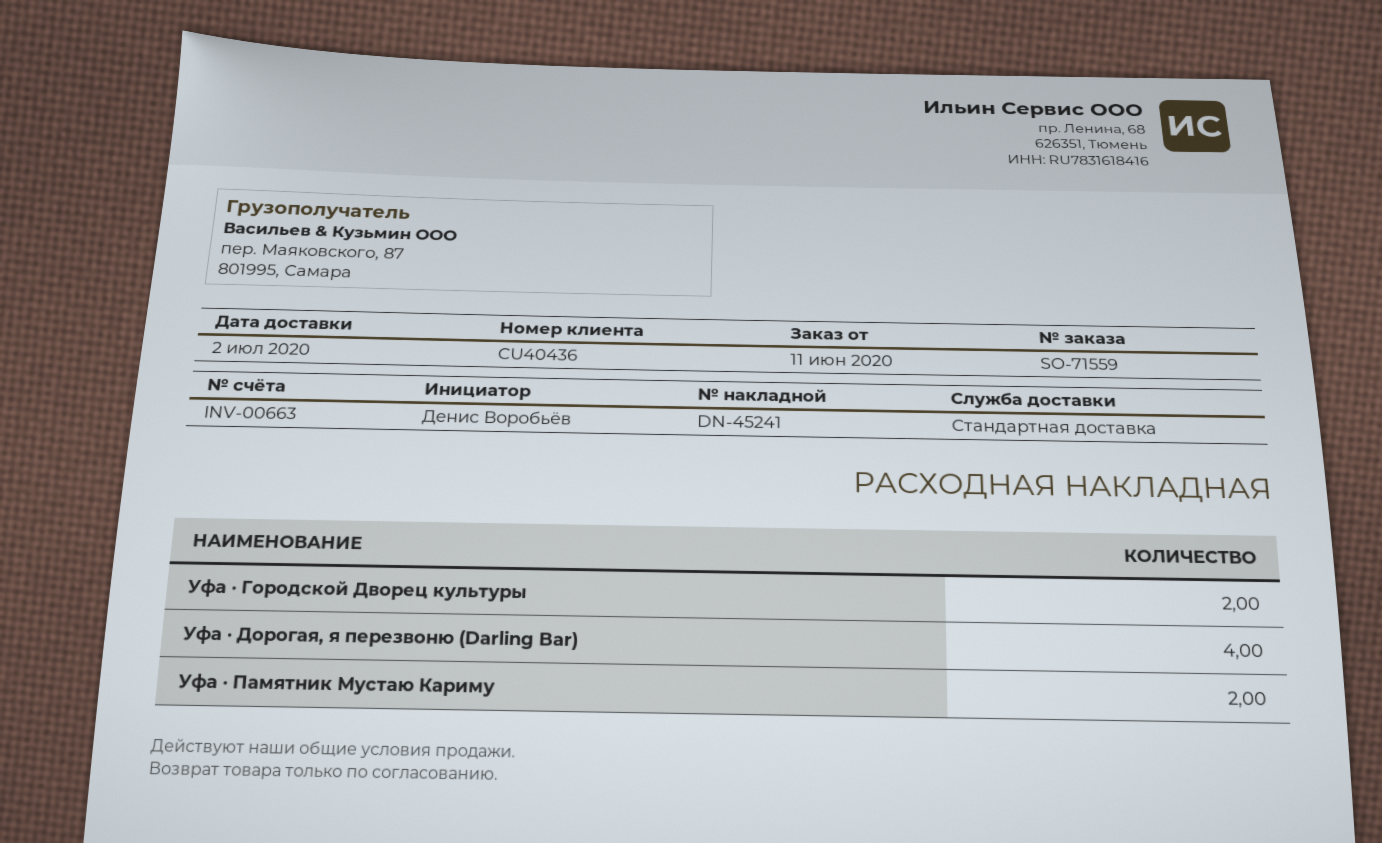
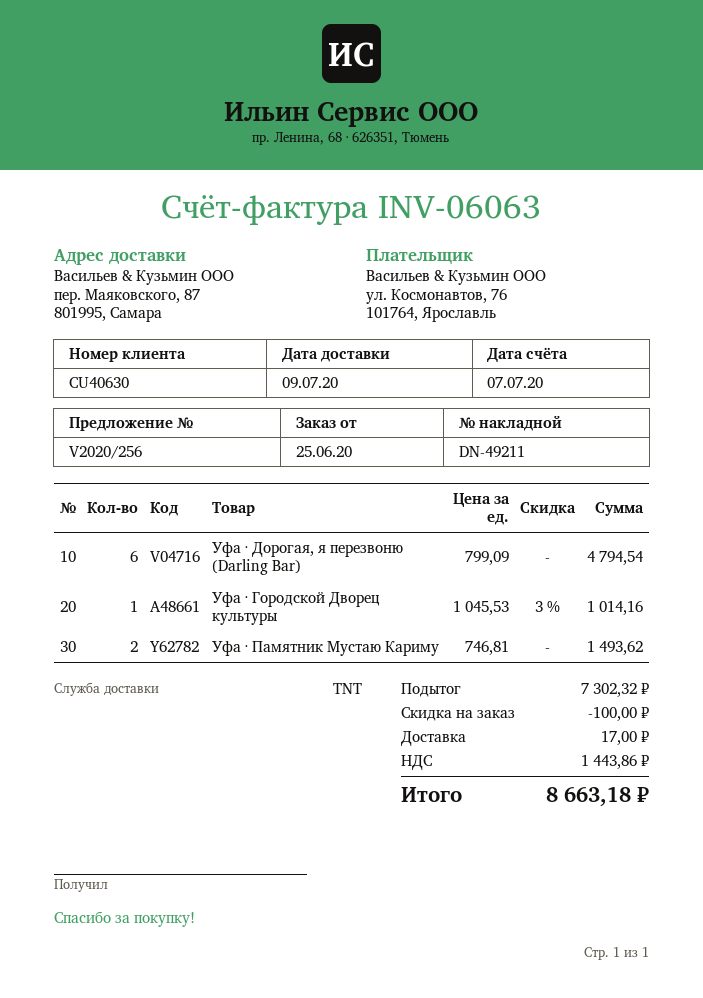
order date: 2020-06-11 -> 2020-06-25
delivery note number: DN-45241 -> DN-49211
delivery date: 2020-07-02 -> 2020-07-09
invoice number: INV-00663 -> INV-06063
customer number: CU40436 -> CU40630
shipping method: standard -> TNT
Уфа · Городской Дворец культуры: 2 -> 1
Уфа · Дорогая, я перезвоню (Darling Bar): 4 -> 6

